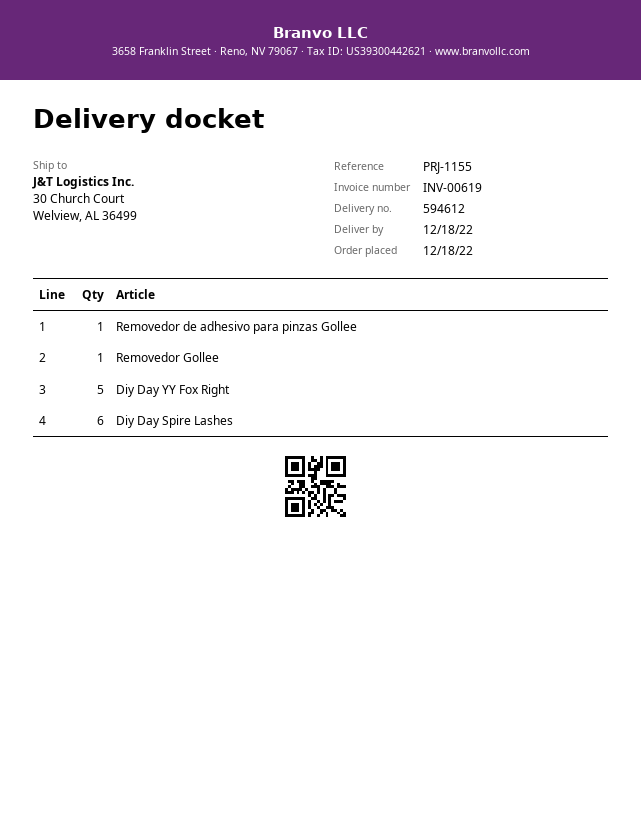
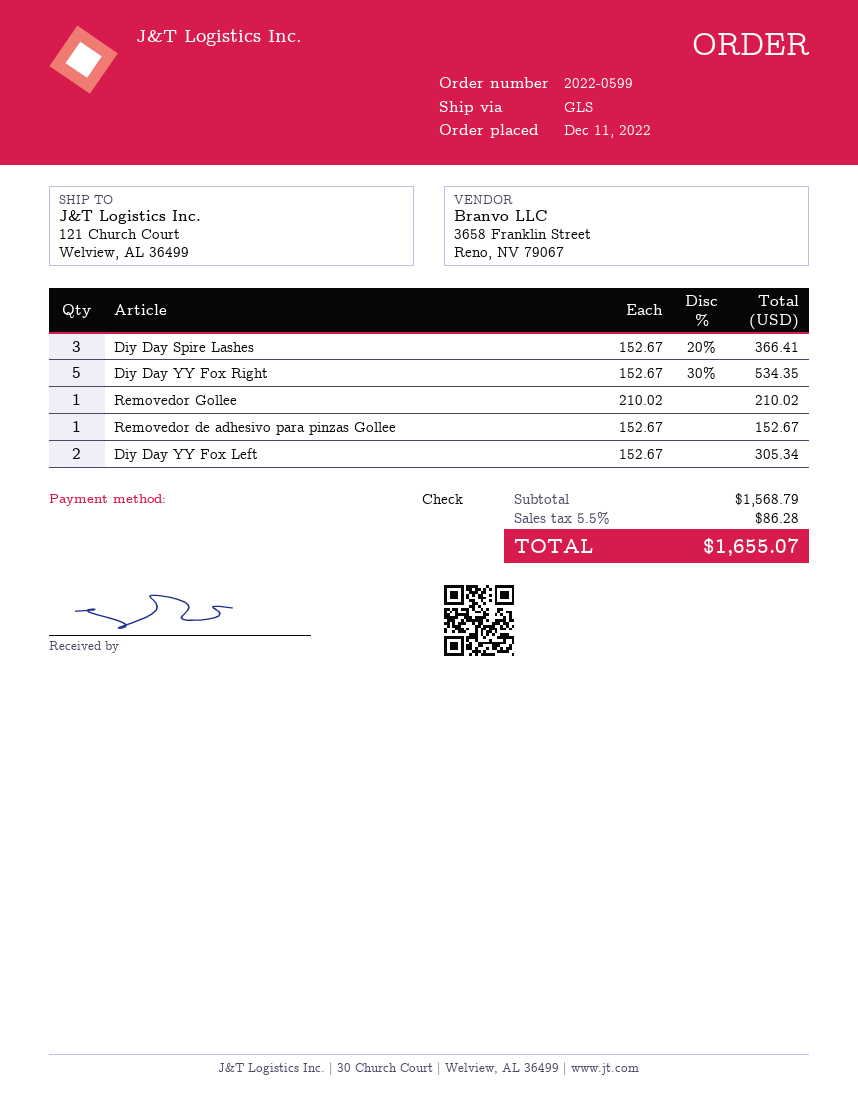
order date: 2022-12-18 -> 2022-12-11
ship to: 30 Church Court, Welview, AL 36499 -> 121 Church Court, Welview, AL 36499
Diy Day Spire Lashes: 6 -> 3
Diy Day YY Fox Left: none -> 2

